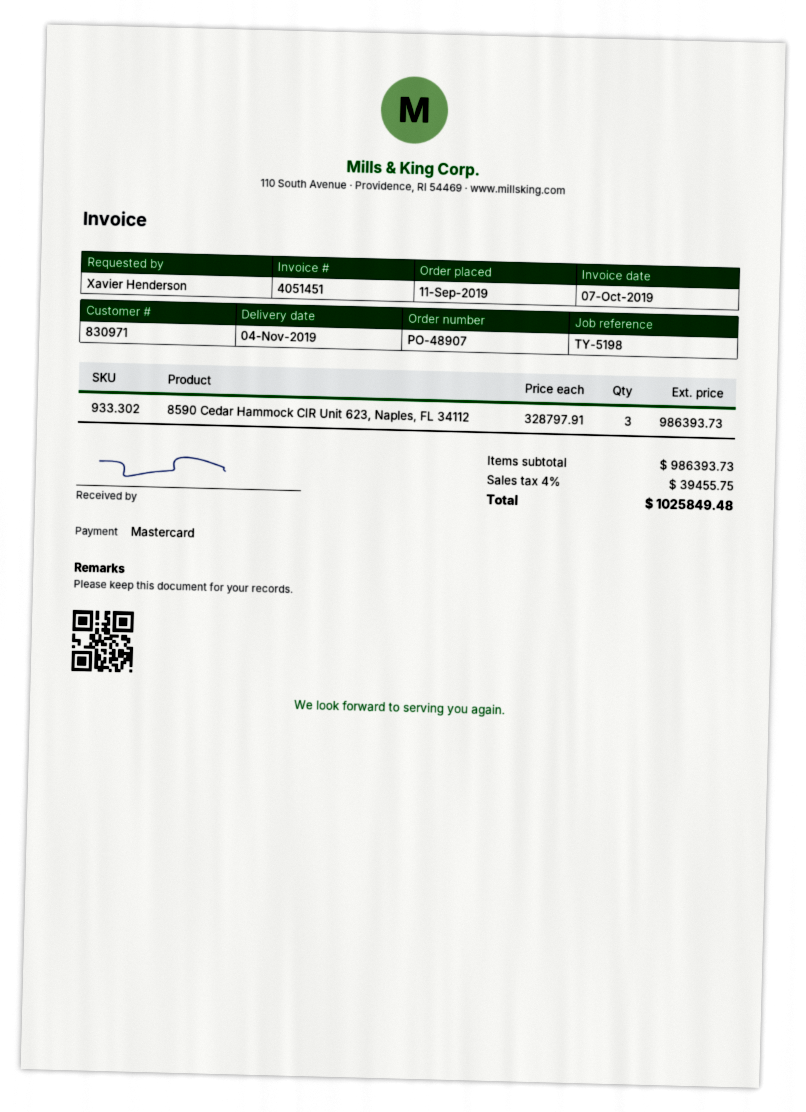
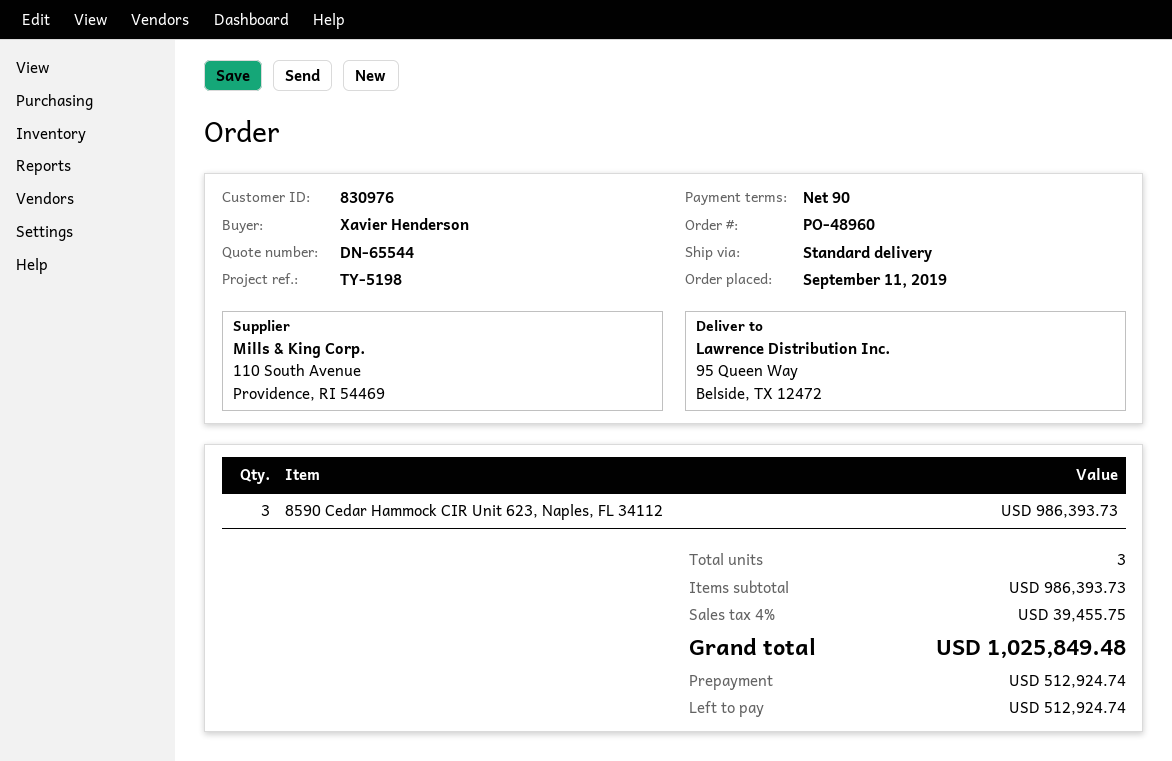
order number: PO-48907 -> PO-48960
customer number: 830971 -> 830976

